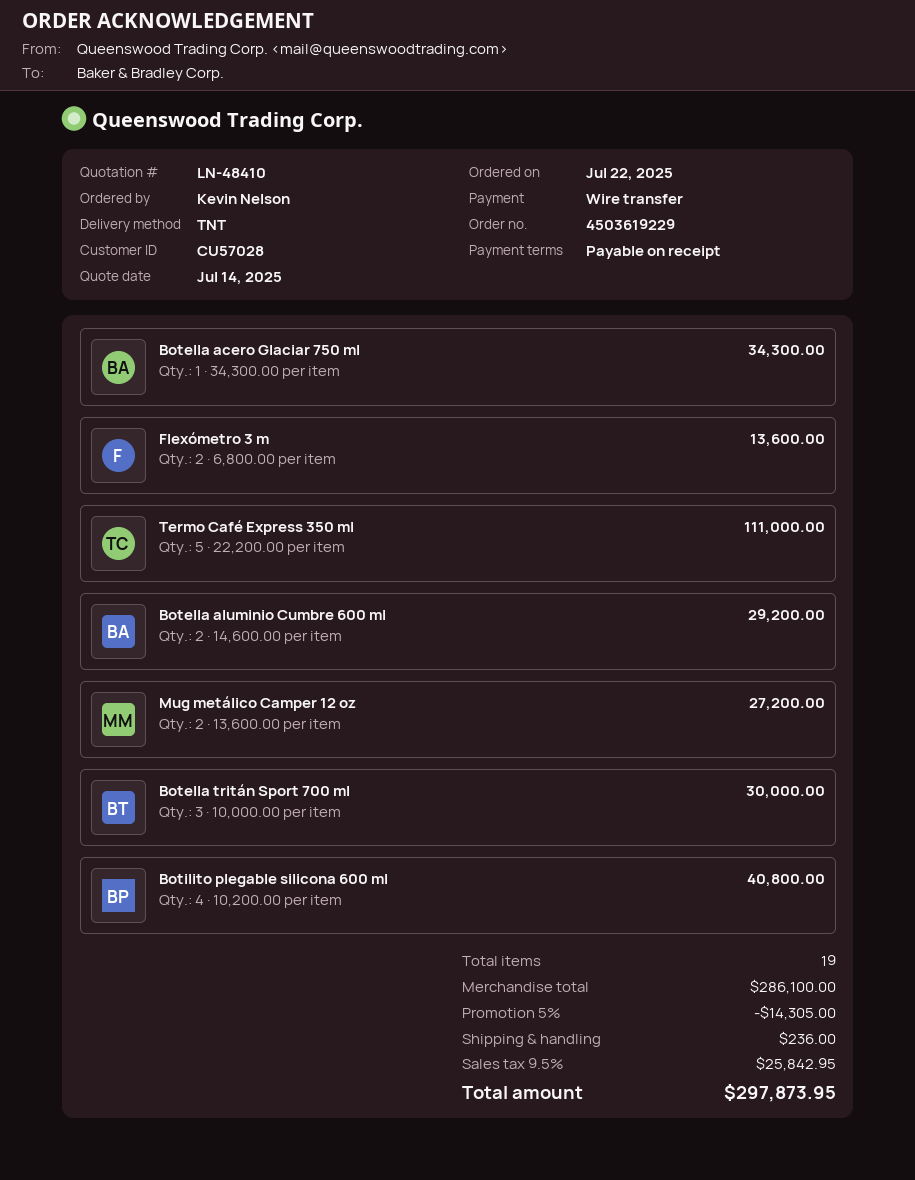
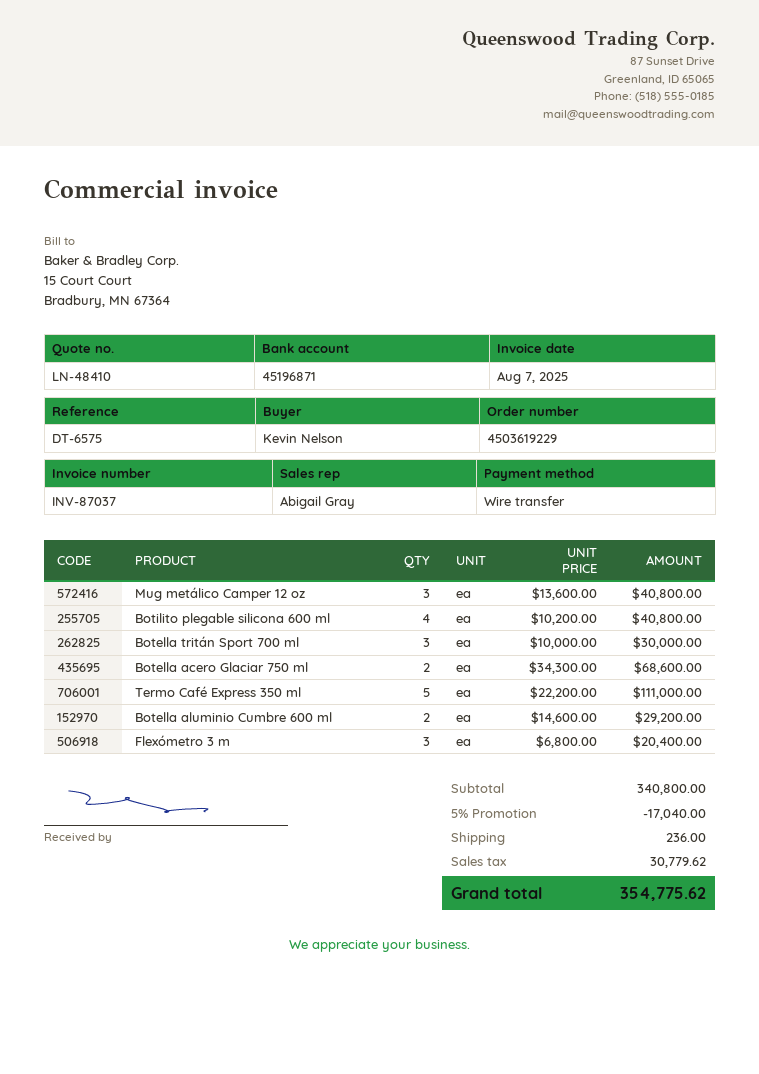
Botella acero Glaciar 750 ml: 1 x 34300.00 = 34300.00 -> 2 x 34300.00 = 68600.00
Flexómetro 3 m: 2 x 6800.00 = 13600.00 -> 3 x 6800.00 = 20400.00
Mug metálico Camper 12 oz: 2 x 13600.00 = 27200.00 -> 3 x 13600.00 = 40800.00
subtotal: 286100.00 -> 340800.00
discount: 5% = 14305.00 -> 5% = 17040.00
tax: 25842.95 -> 30779.62
total: 297873.95 -> 354775.62

